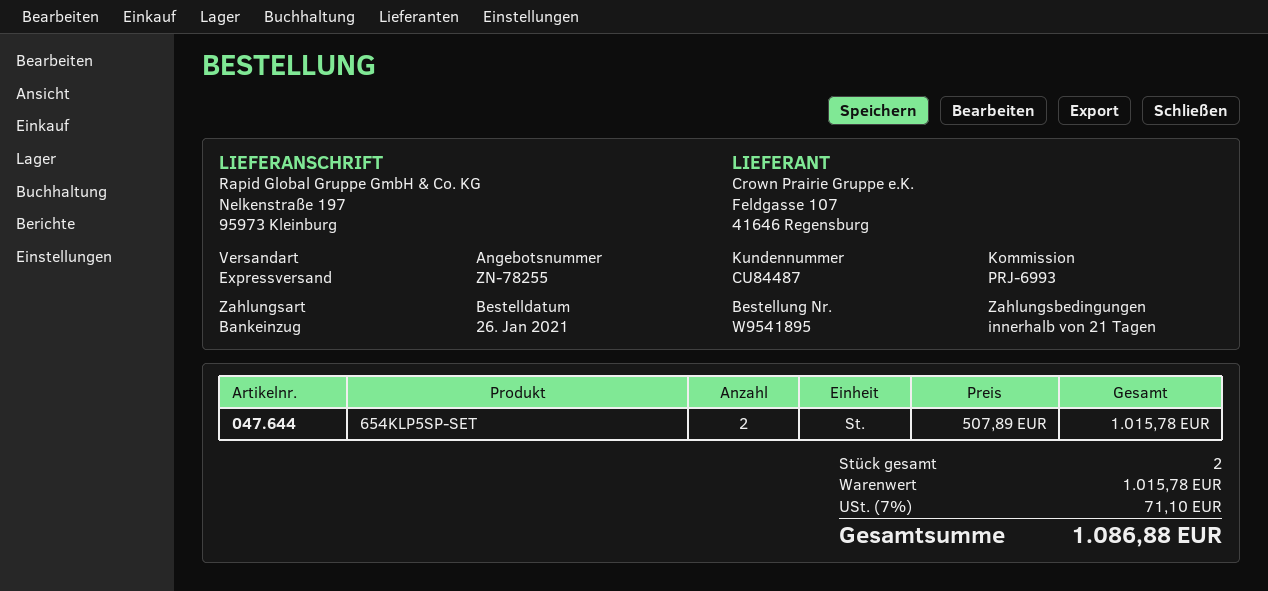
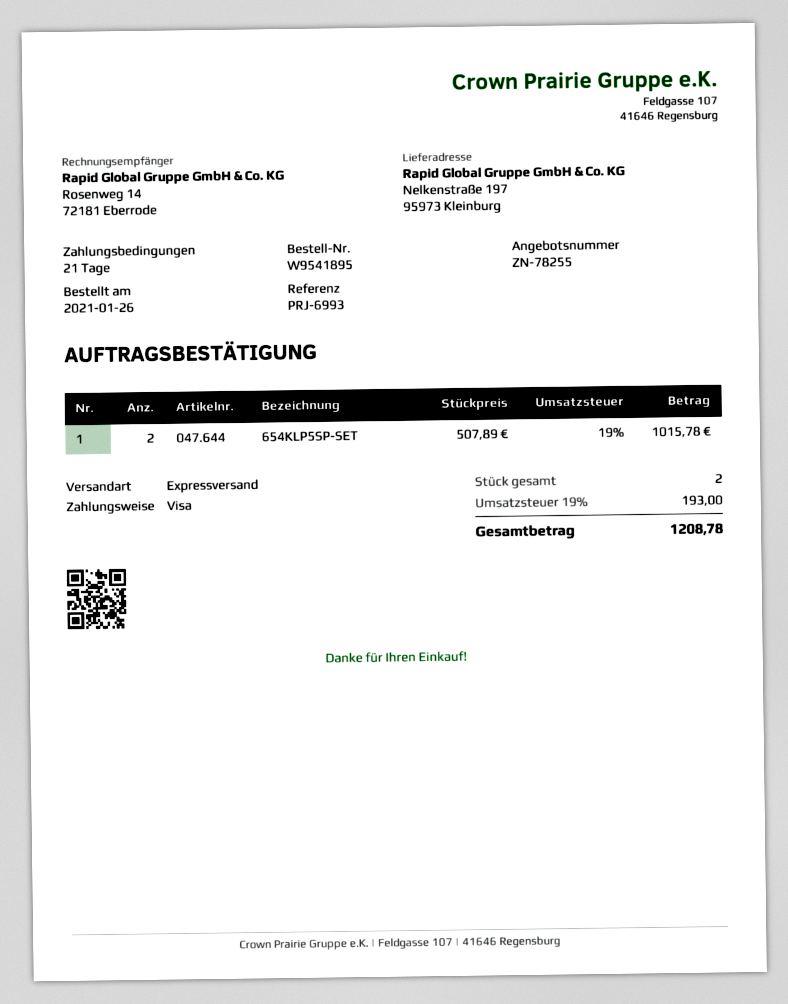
payment method: direct debit -> Visa
tax: 7% = 71.10 -> 19% = 193.00
total: 1086.88 -> 1208.78

